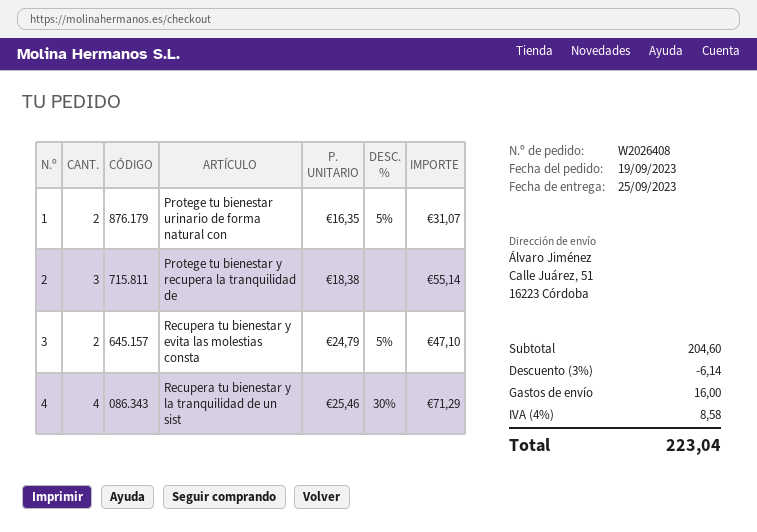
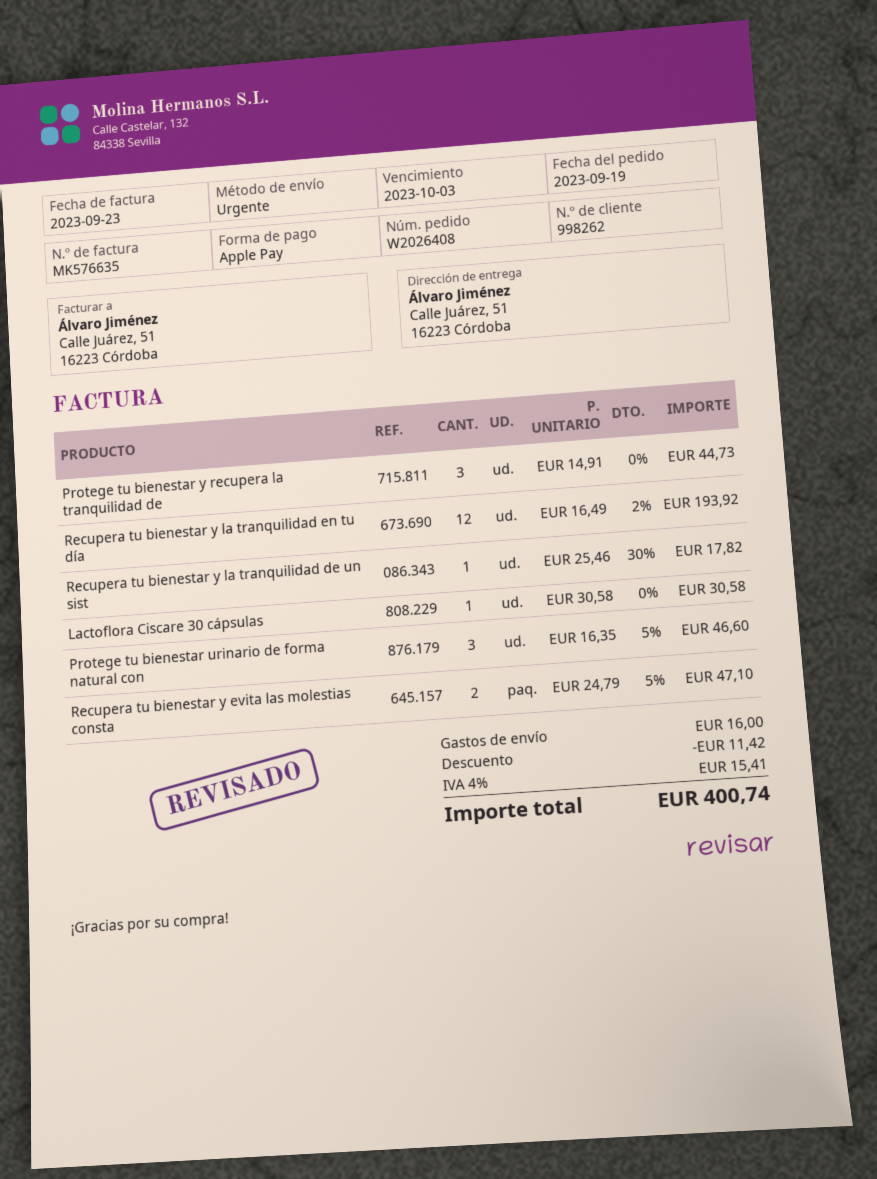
Protege tu bienestar urinario de forma natural con: 2 x 16.35 - 5% = 31.07 -> 3 x 16.35 - 5% = 46.60
Protege tu bienestar y recupera la tranquilidad de: 3 x 18.38 = 55.14 -> 3 x 14.91 = 44.73
Recupera tu bienestar y la tranquilidad de un sist: 4 x 25.46 - 30% = 71.29 -> 1 x 25.46 - 30% = 17.82
Recupera tu bienestar y la tranquilidad en tu día: none -> 12 x 16.49 - 2% = 193.92
Lactoflora Ciscare 30 cápsulas: none -> 1 x 30.58 = 30.58
discount: 6.14 -> 11.42
tax: 4% = 8.58 -> 4% = 15.41
total: 223.04 -> 400.74

